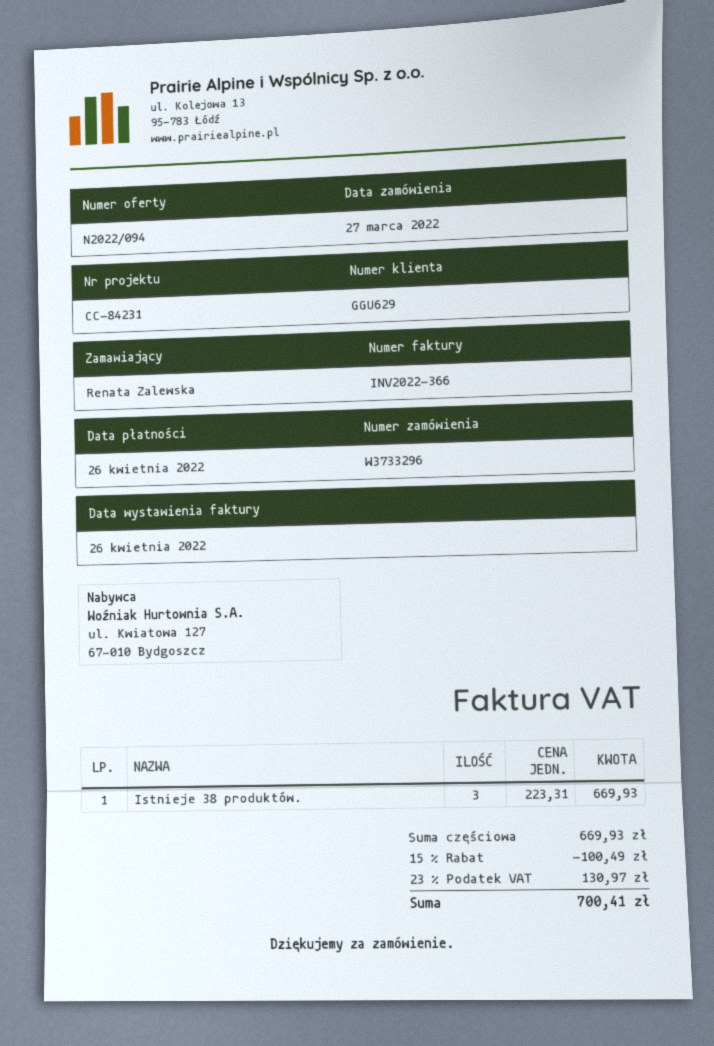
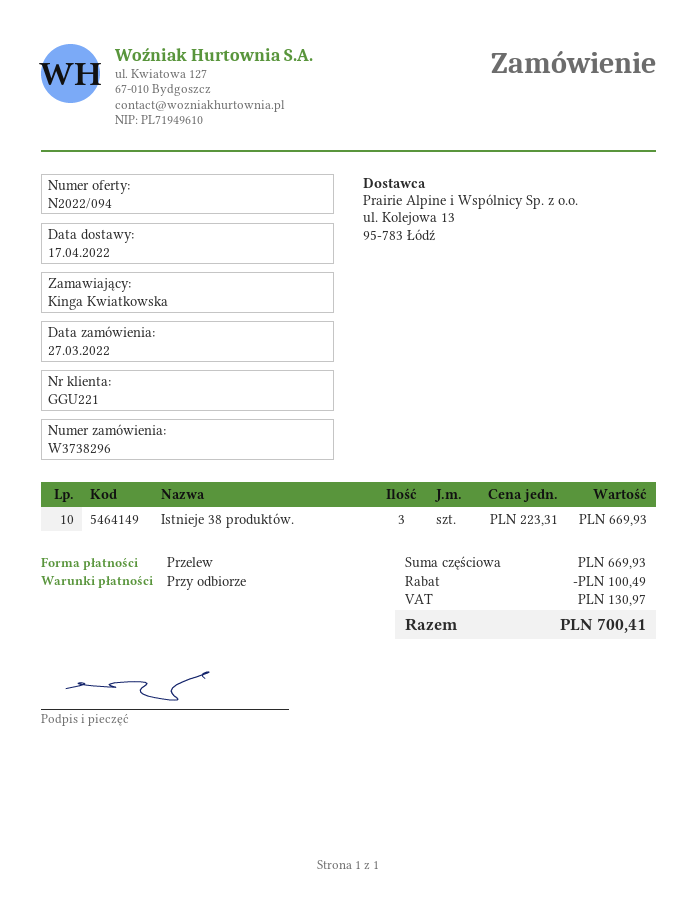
order number: W3733296 -> W3738296
customer number: GGU629 -> GGU221
ordered by: Renata Zalewska -> Kinga Kwiatkowska

